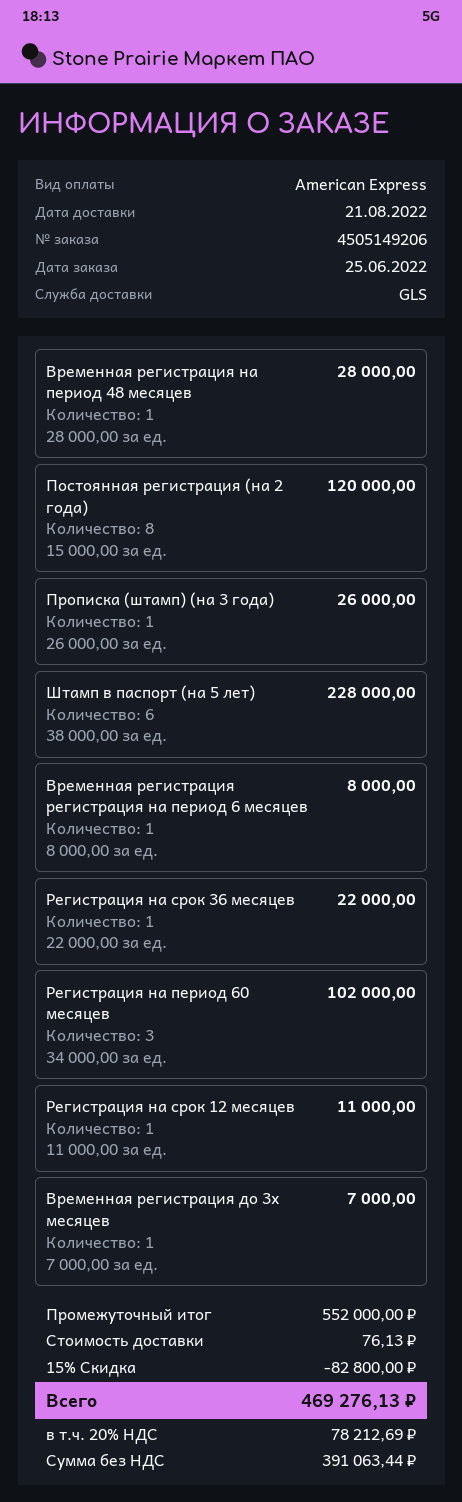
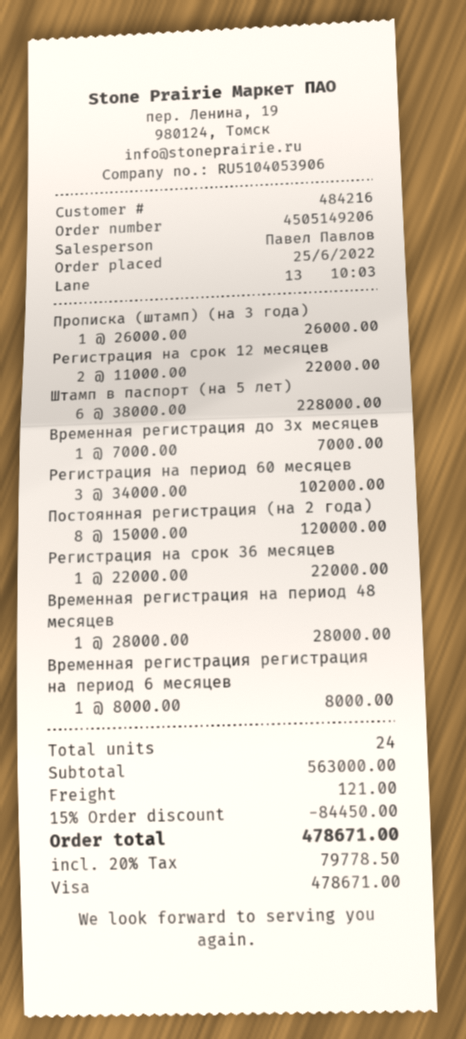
payment method: American Express -> Visa
Регистрация на срок 12 месяцев: 1 x 11000.00 = 11000.00 -> 2 x 11000.00 = 22000.00
subtotal: 552000.00 -> 563000.00
discount: 15% = 82800.00 -> 15% = 84450.00
shipping: 76.13 -> 121.00
tax: 20% = 78212.69 -> 20% = 79778.50
total: 469276.13 -> 478671.00

